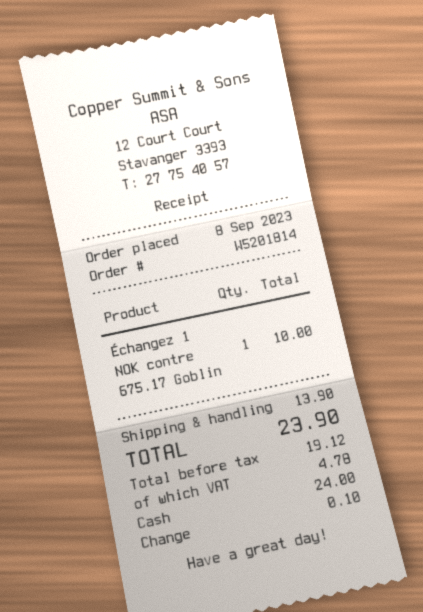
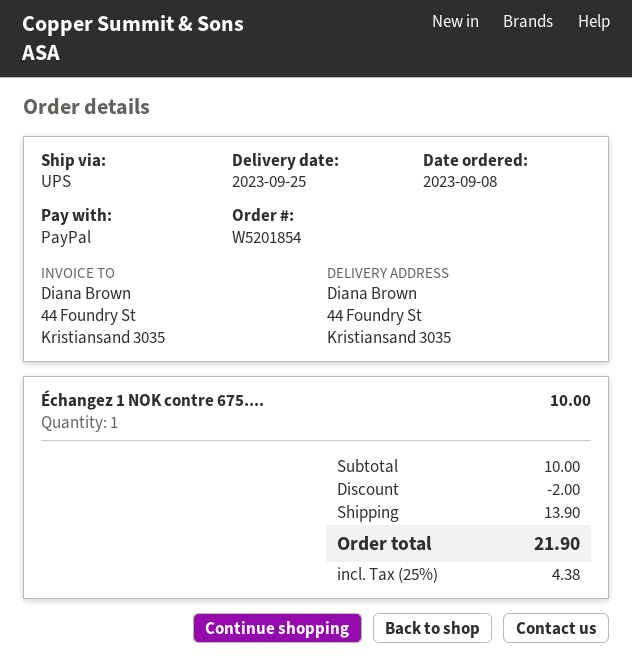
order number: W5201814 -> W5201854
payment method: cash -> PayPal
discount: none -> 2.00
tax: 4.78 -> 4.38
total: 23.90 -> 21.90

